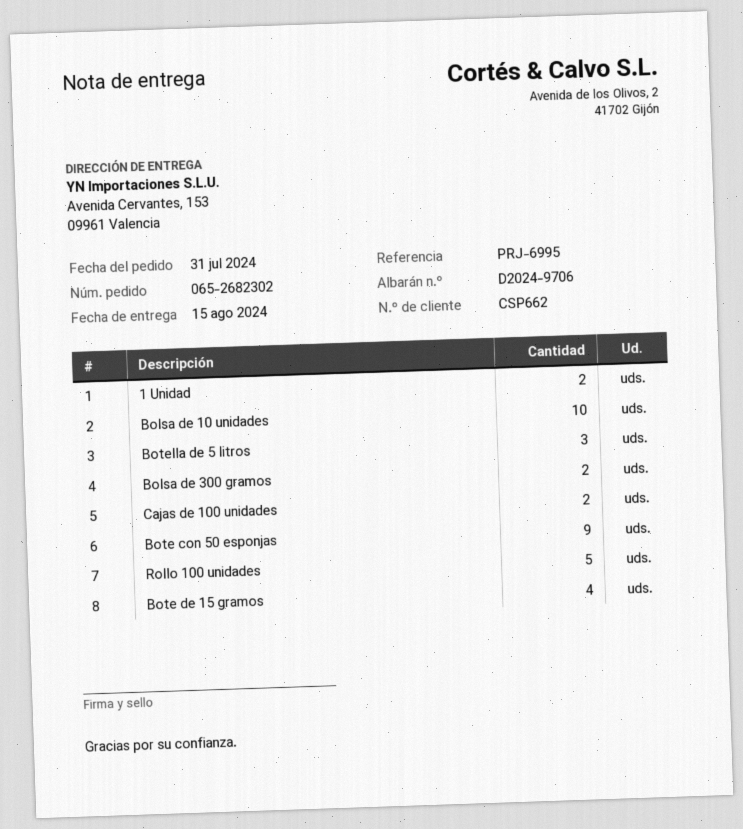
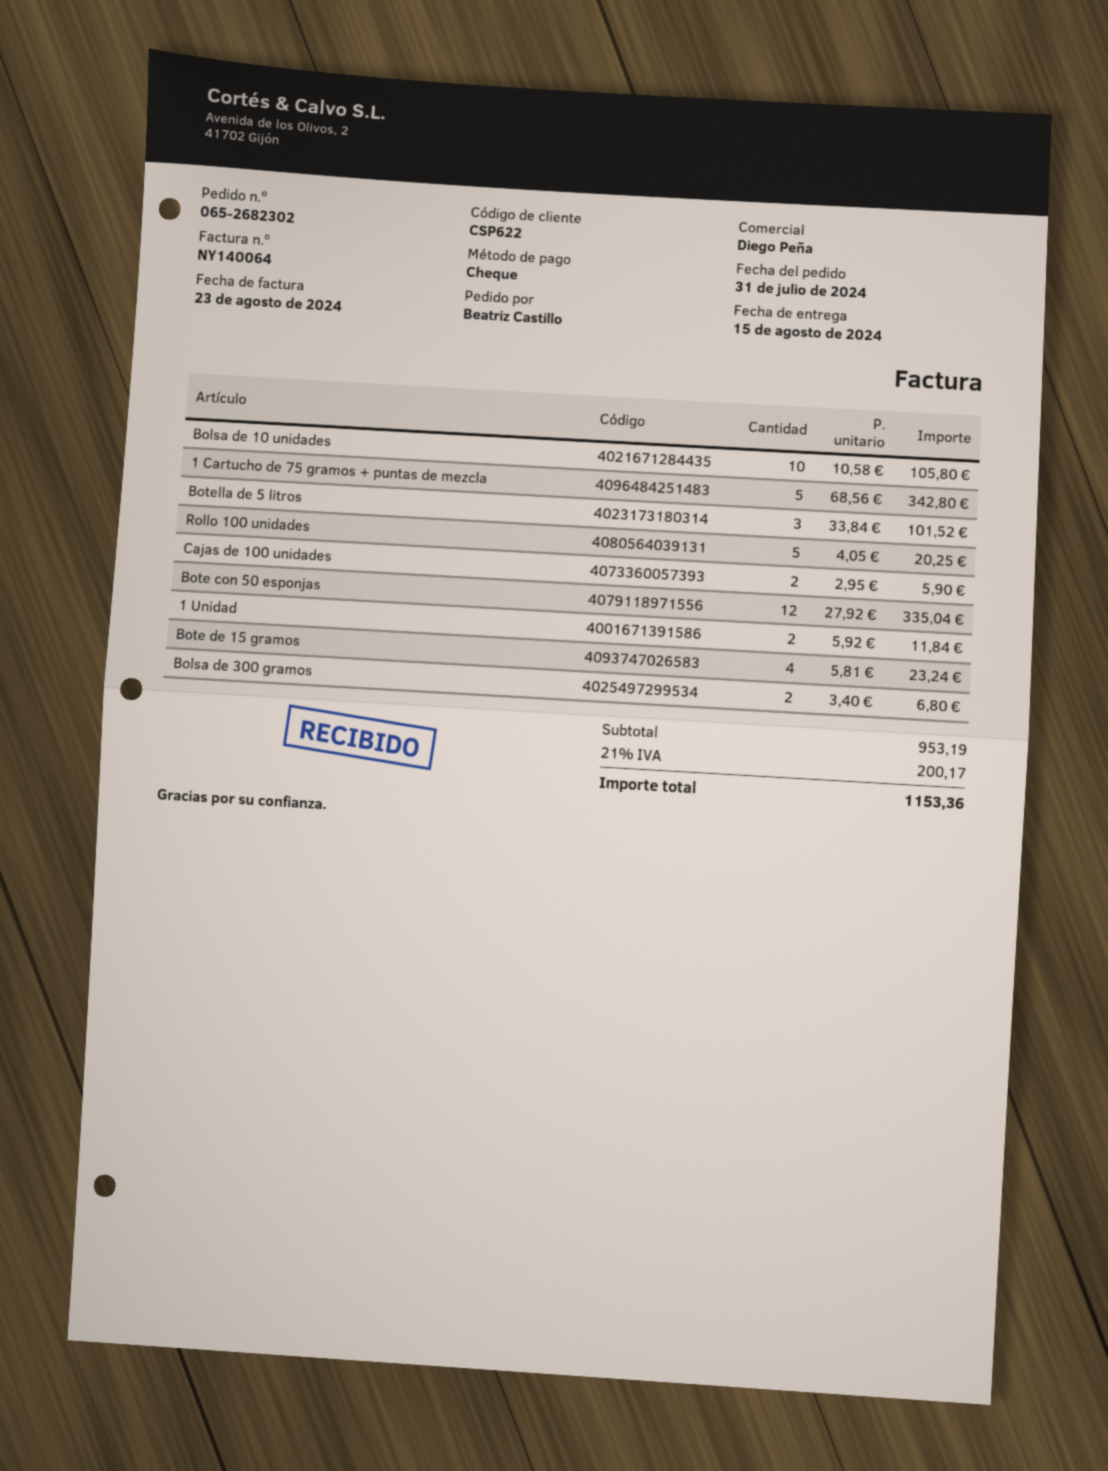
customer number: CSP662 -> CSP622
Bote con 50 esponjas: 9 -> 12
1 Cartucho de 75 gramos + puntas de mezcla: none -> 5

